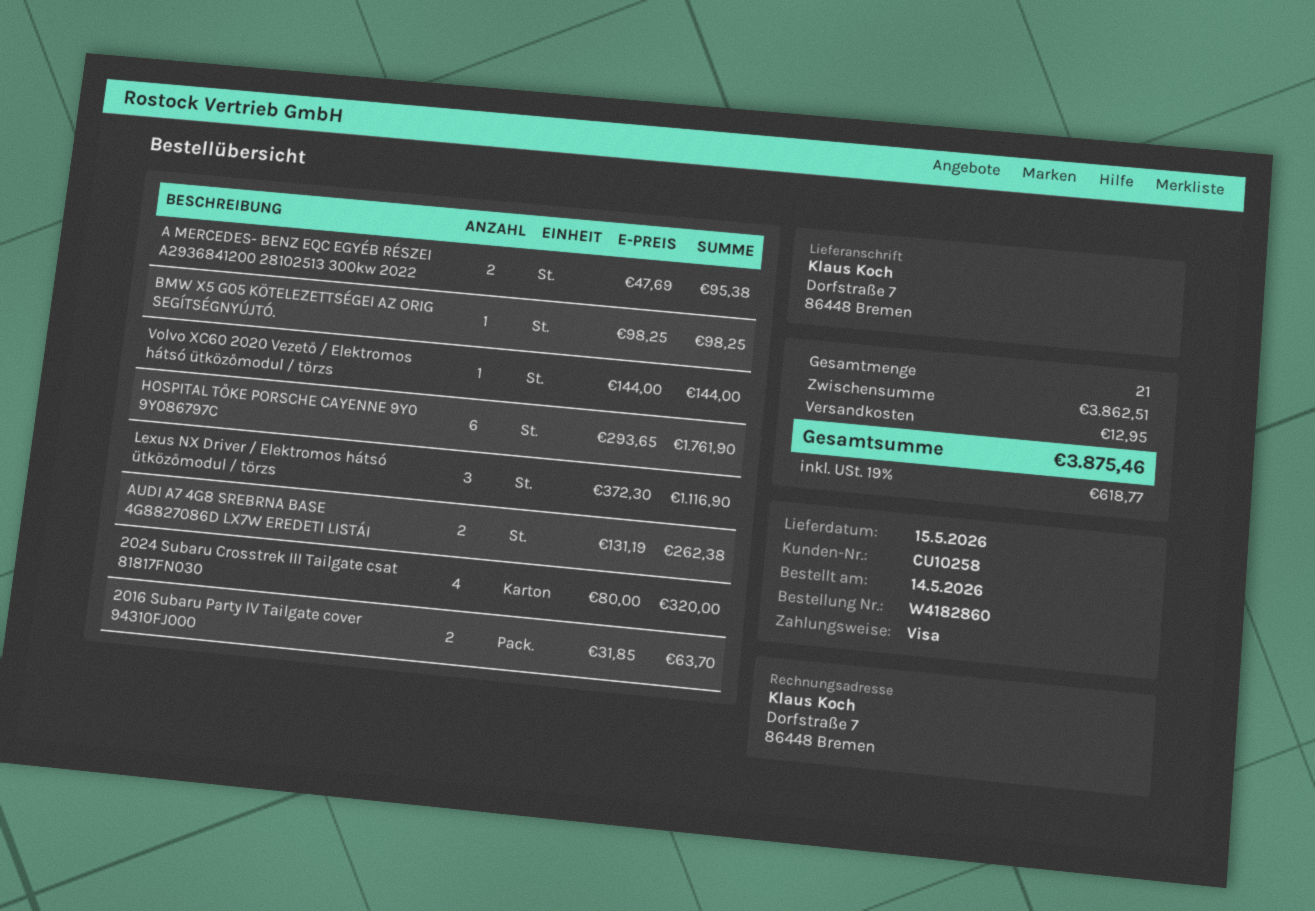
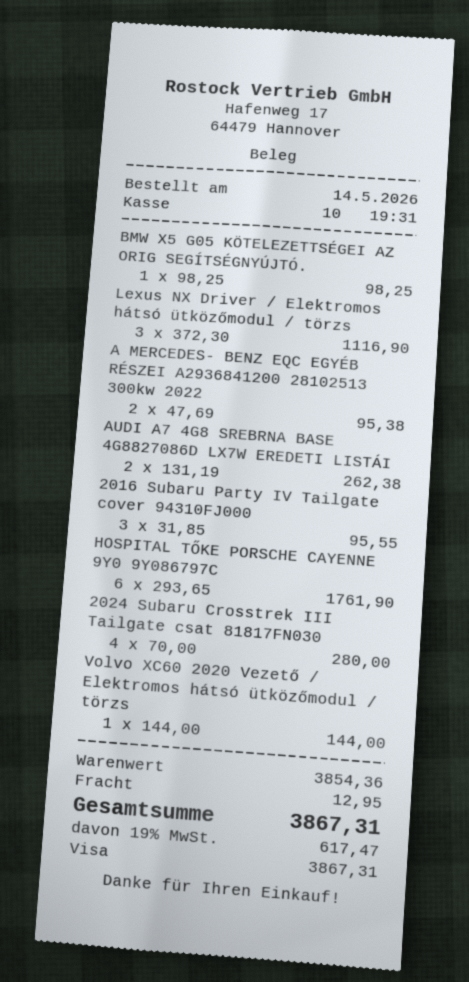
2024 Subaru Crosstrek III Tailgate csat 81817FN030: 4 x 80.00 = 320.00 -> 4 x 70.00 = 280.00
2016 Subaru Party IV Tailgate cover 94310FJ000: 2 x 31.85 = 63.70 -> 3 x 31.85 = 95.55
subtotal: 3862.51 -> 3854.36
tax: 19% = 618.77 -> 19% = 617.47
total: 3875.46 -> 3867.31

